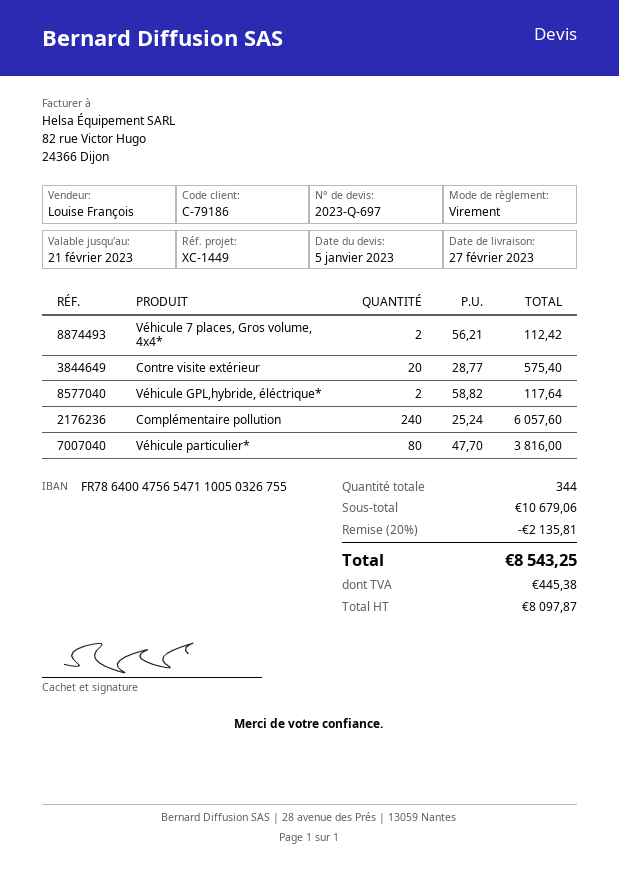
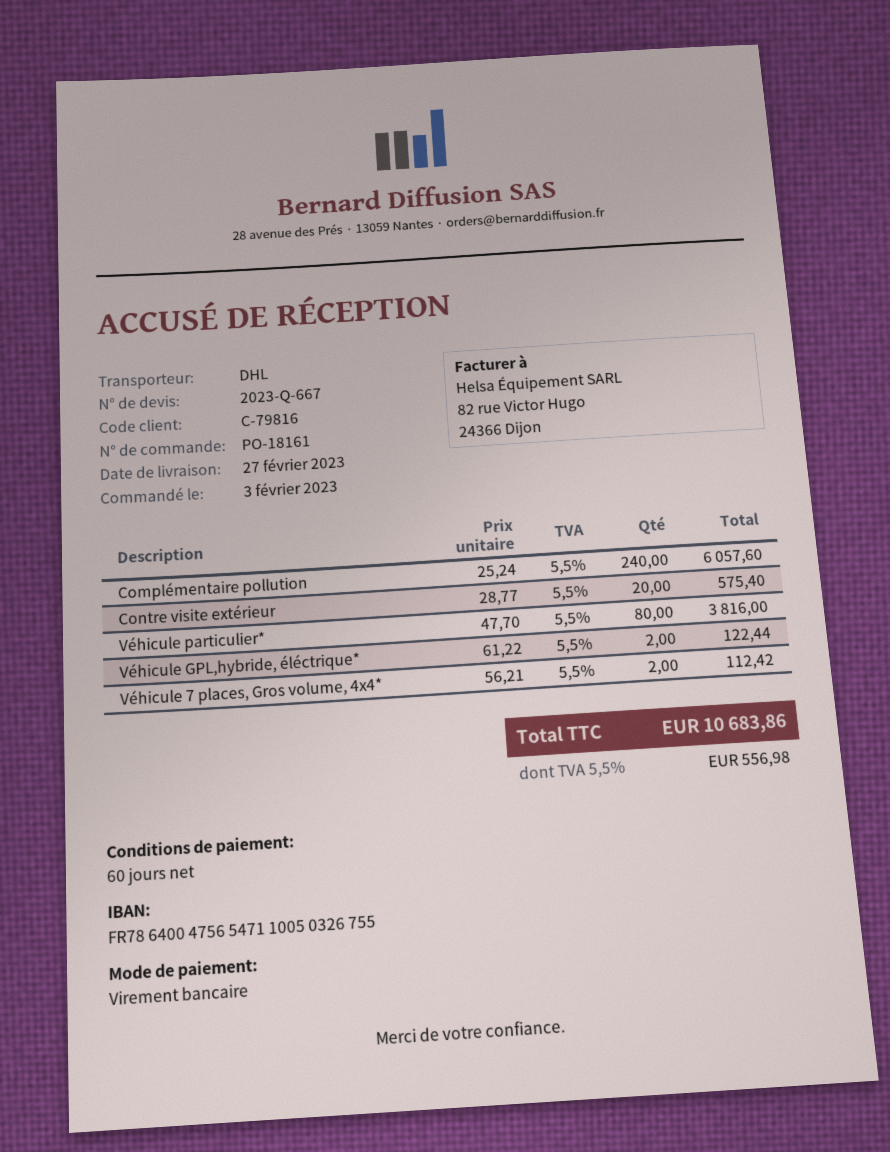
quote number: 2023-Q-697 -> 2023-Q-667
customer number: C-79186 -> C-79816
Véhicule GPL,hybride, éléctrique*: 2 x 58.82 = 117.64 -> 2 x 61.22 = 122.44
discount: 20% = 2135.81 -> none
tax: 445.38 -> 556.98
total: 8543.25 -> 10683.86

